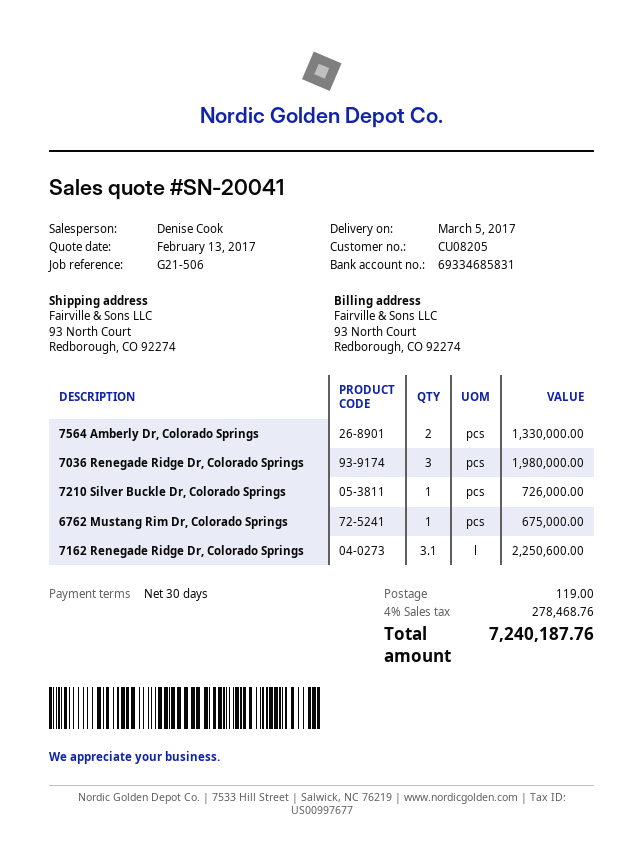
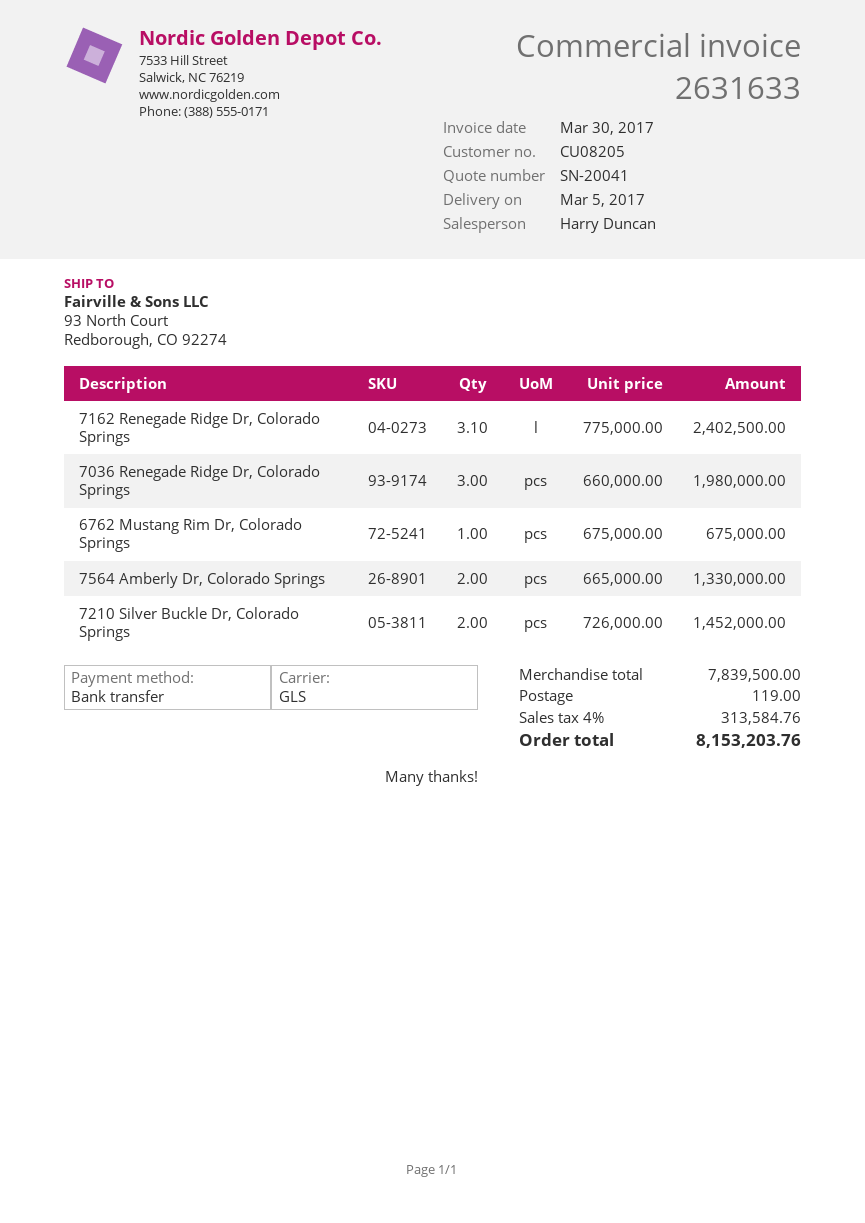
sales rep: Denise Cook -> Harry Duncan
7210 Silver Buckle Dr, Colorado Springs: 1 for 726000.00 -> 2 for 1452000.00
7162 Renegade Ridge Dr, Colorado Springs: 3.1 for 2250600.00 -> 3.1 for 2402500.00
tax: 4% = 278468.76 -> 4% = 313584.76
total: 7240187.76 -> 8153203.76

